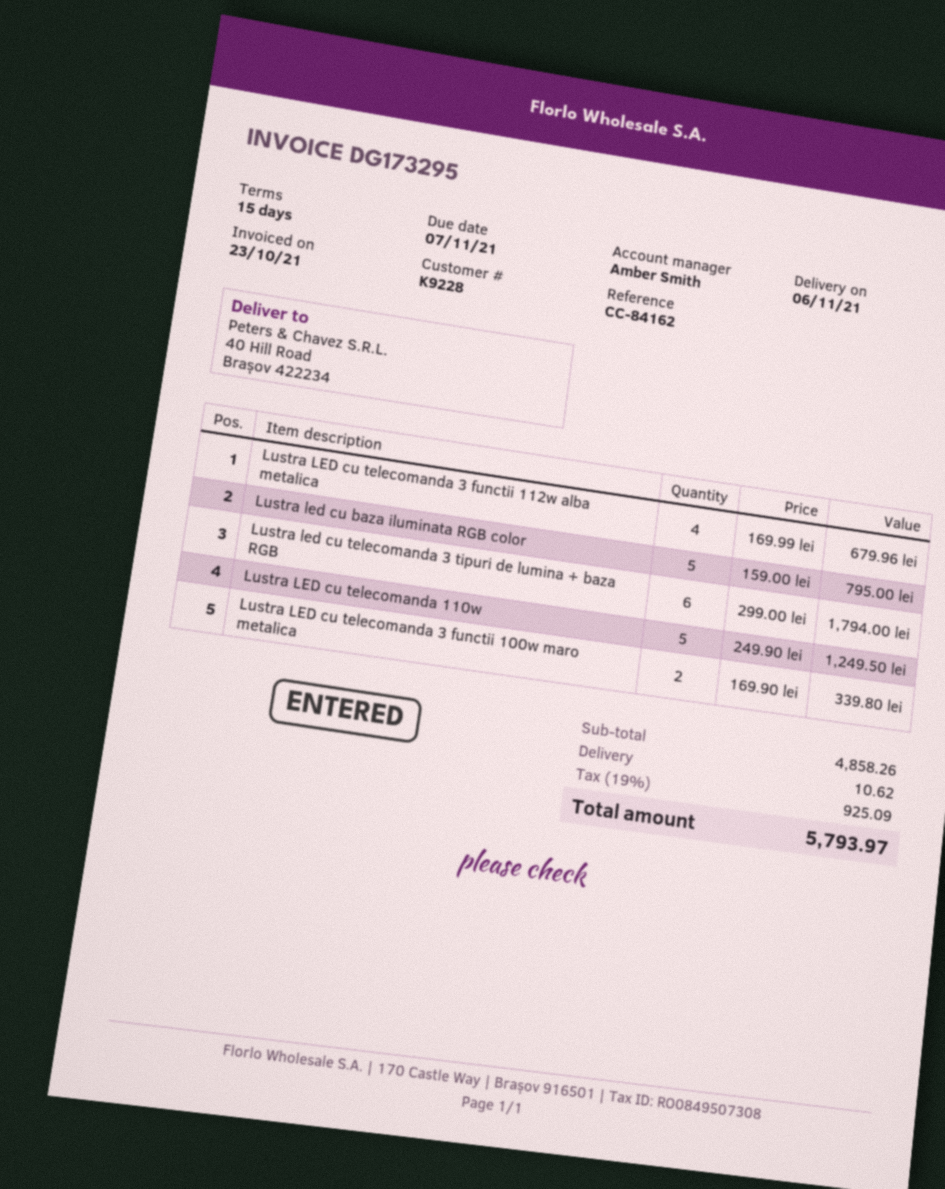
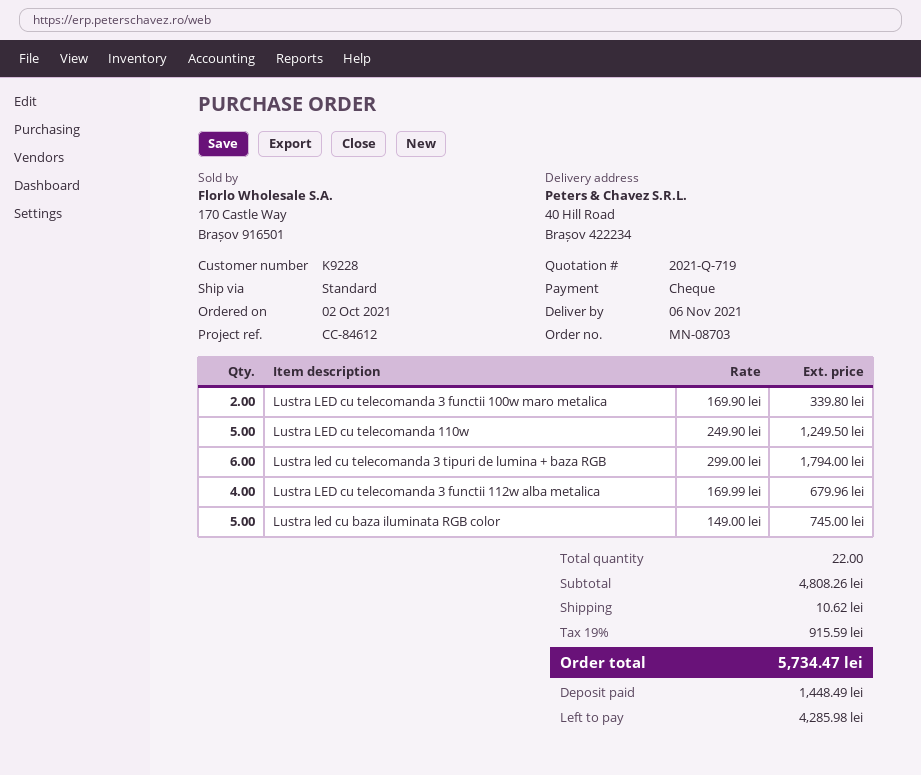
reference: CC-84162 -> CC-84612
Lustra led cu baza iluminata RGB color: 5 x 159.00 = 795.00 -> 5 x 149.00 = 745.00
subtotal: 4858.26 -> 4808.26
tax: 19% = 925.09 -> 19% = 915.59
total: 5793.97 -> 5734.47

